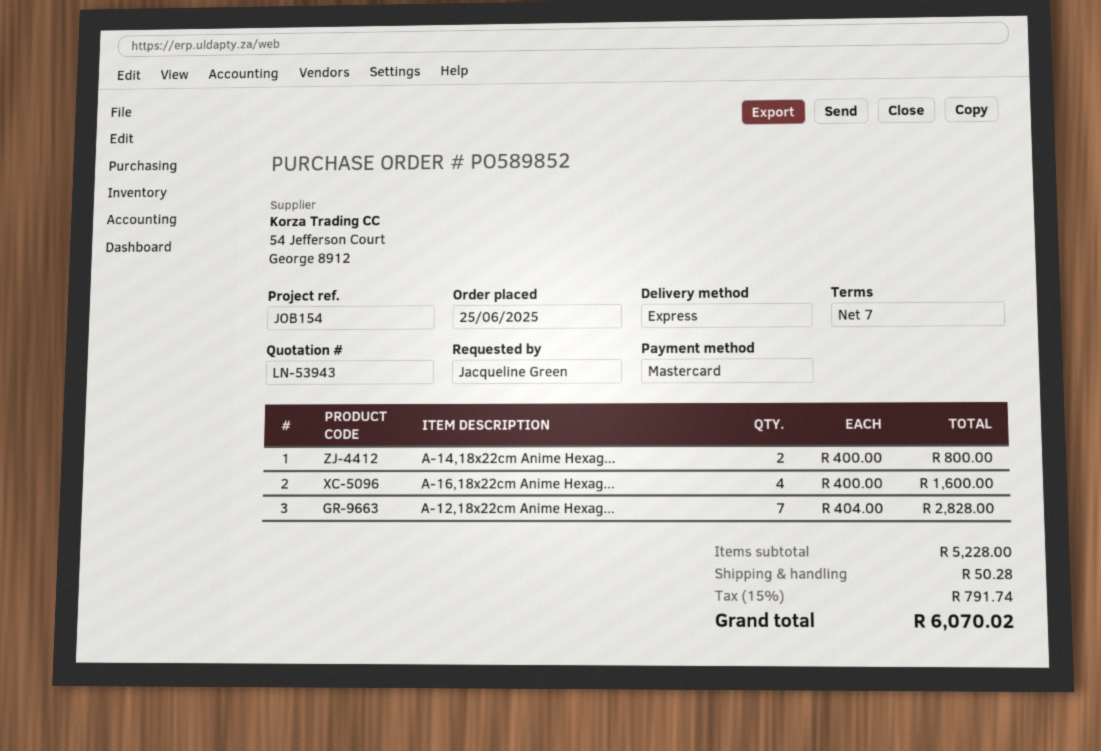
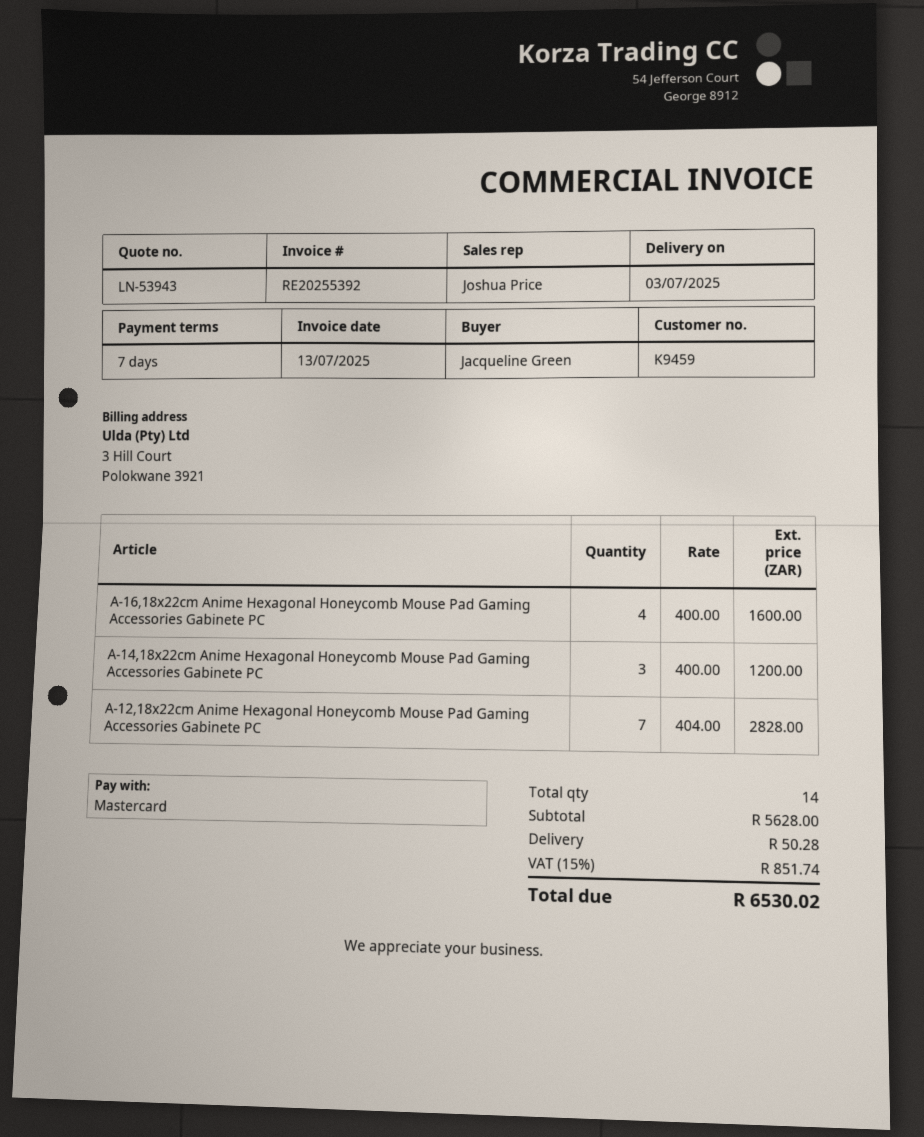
A-14,18x22cm Anime Hexag...: 2 x 400.00 = 800.00 -> 3 x 400.00 = 1200.00
subtotal: 5228.00 -> 5628.00
tax: 15% = 791.74 -> 15% = 851.74
total: 6070.02 -> 6530.02

